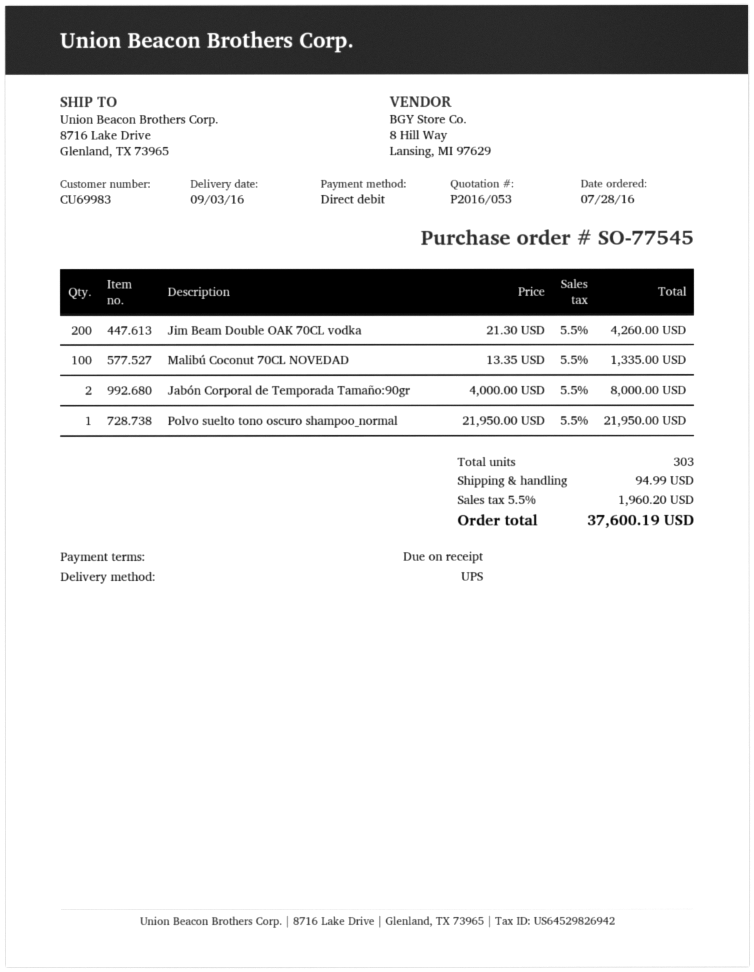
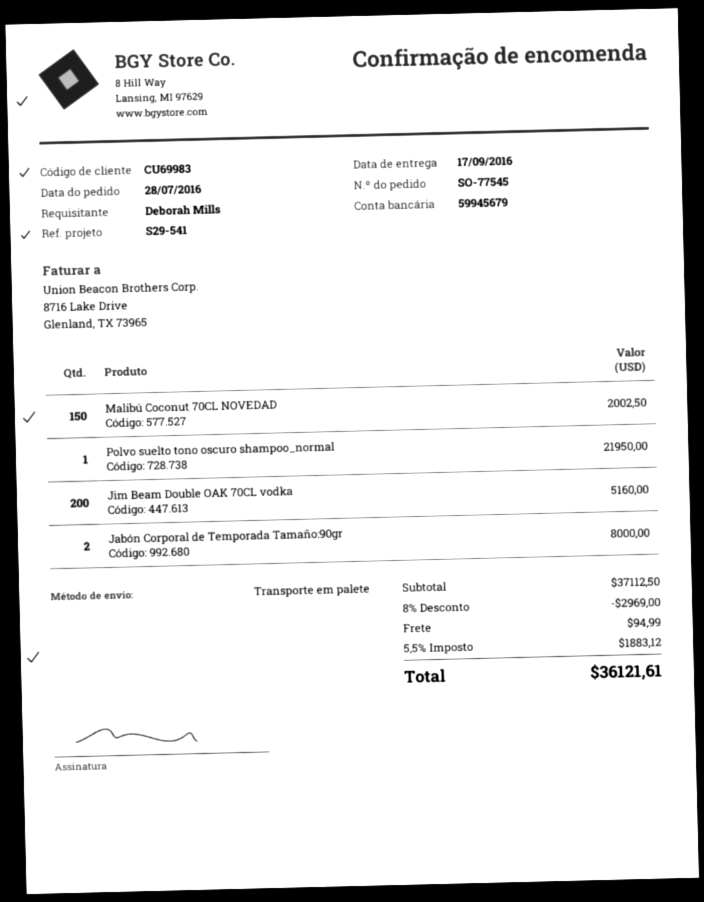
delivery date: 2016-09-03 -> 2016-09-17
shipping method: UPS -> pallet freight
Jim Beam Double OAK 70CL vodka: 200 for 4260.00 -> 200 for 5160.00
Malibú Coconut 70CL NOVEDAD: 100 for 1335.00 -> 150 for 2002.50
discount: none -> 8% = 2969.00
tax: 5.5% = 1960.20 -> 5.5% = 1883.12
total: 37600.19 -> 36121.61

